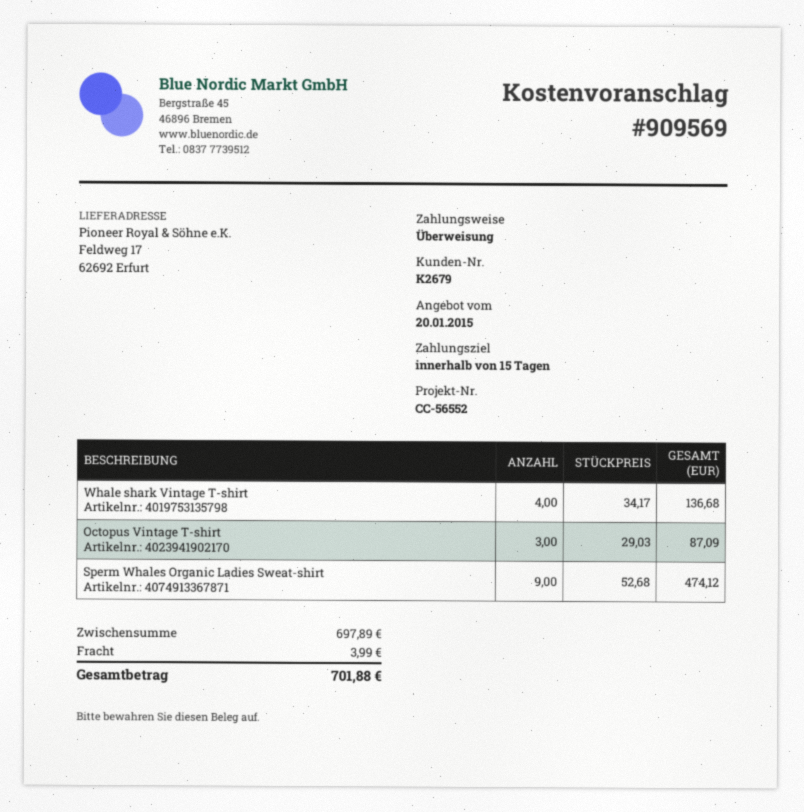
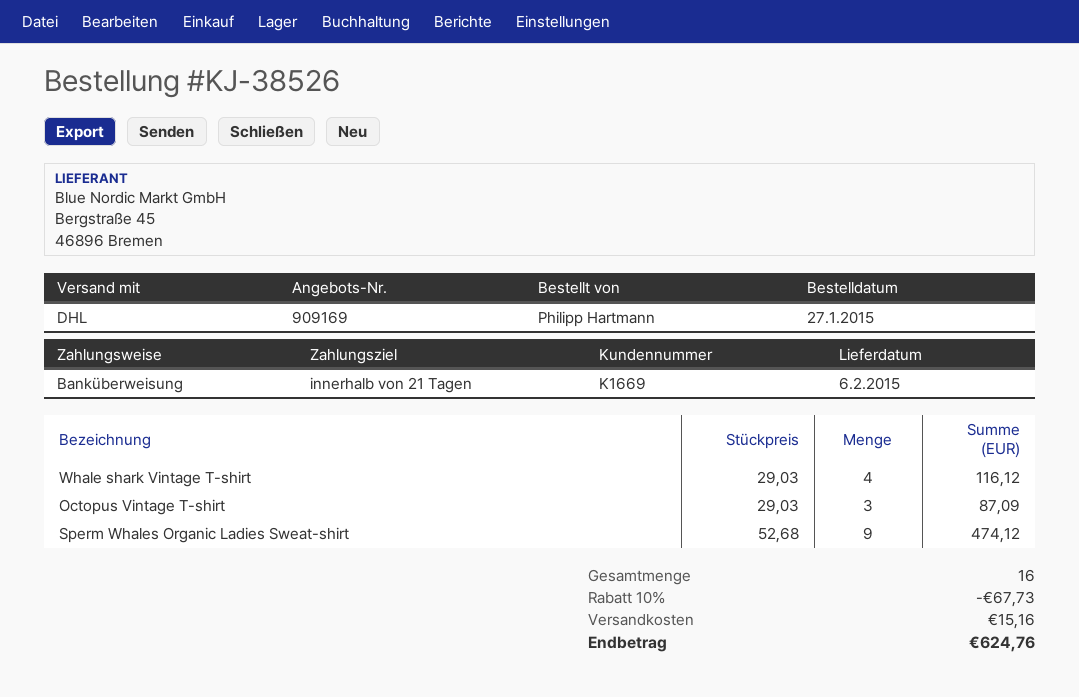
quote number: 909569 -> 909169
payment terms: 15 days -> 21 days
customer number: K2679 -> K1669
Whale shark Vintage T-shirt: 4 x 34.17 = 136.68 -> 4 x 29.03 = 116.12
discount: none -> 10% = 67.73
shipping: 3.99 -> 15.16
total: 701.88 -> 624.76

